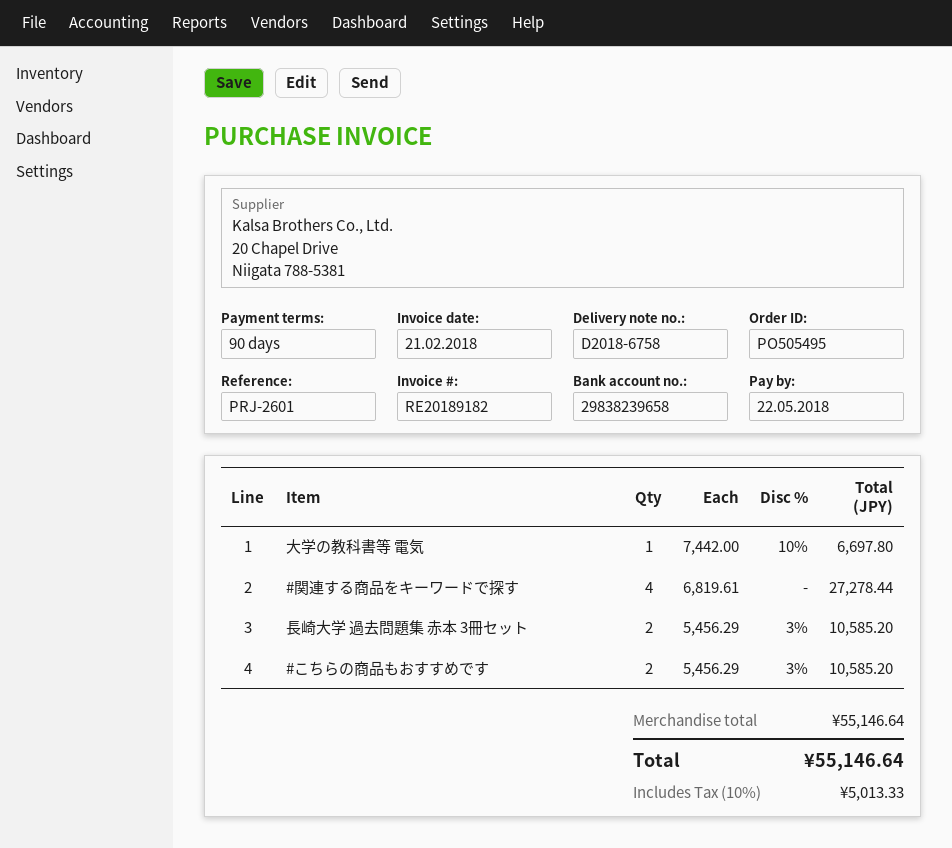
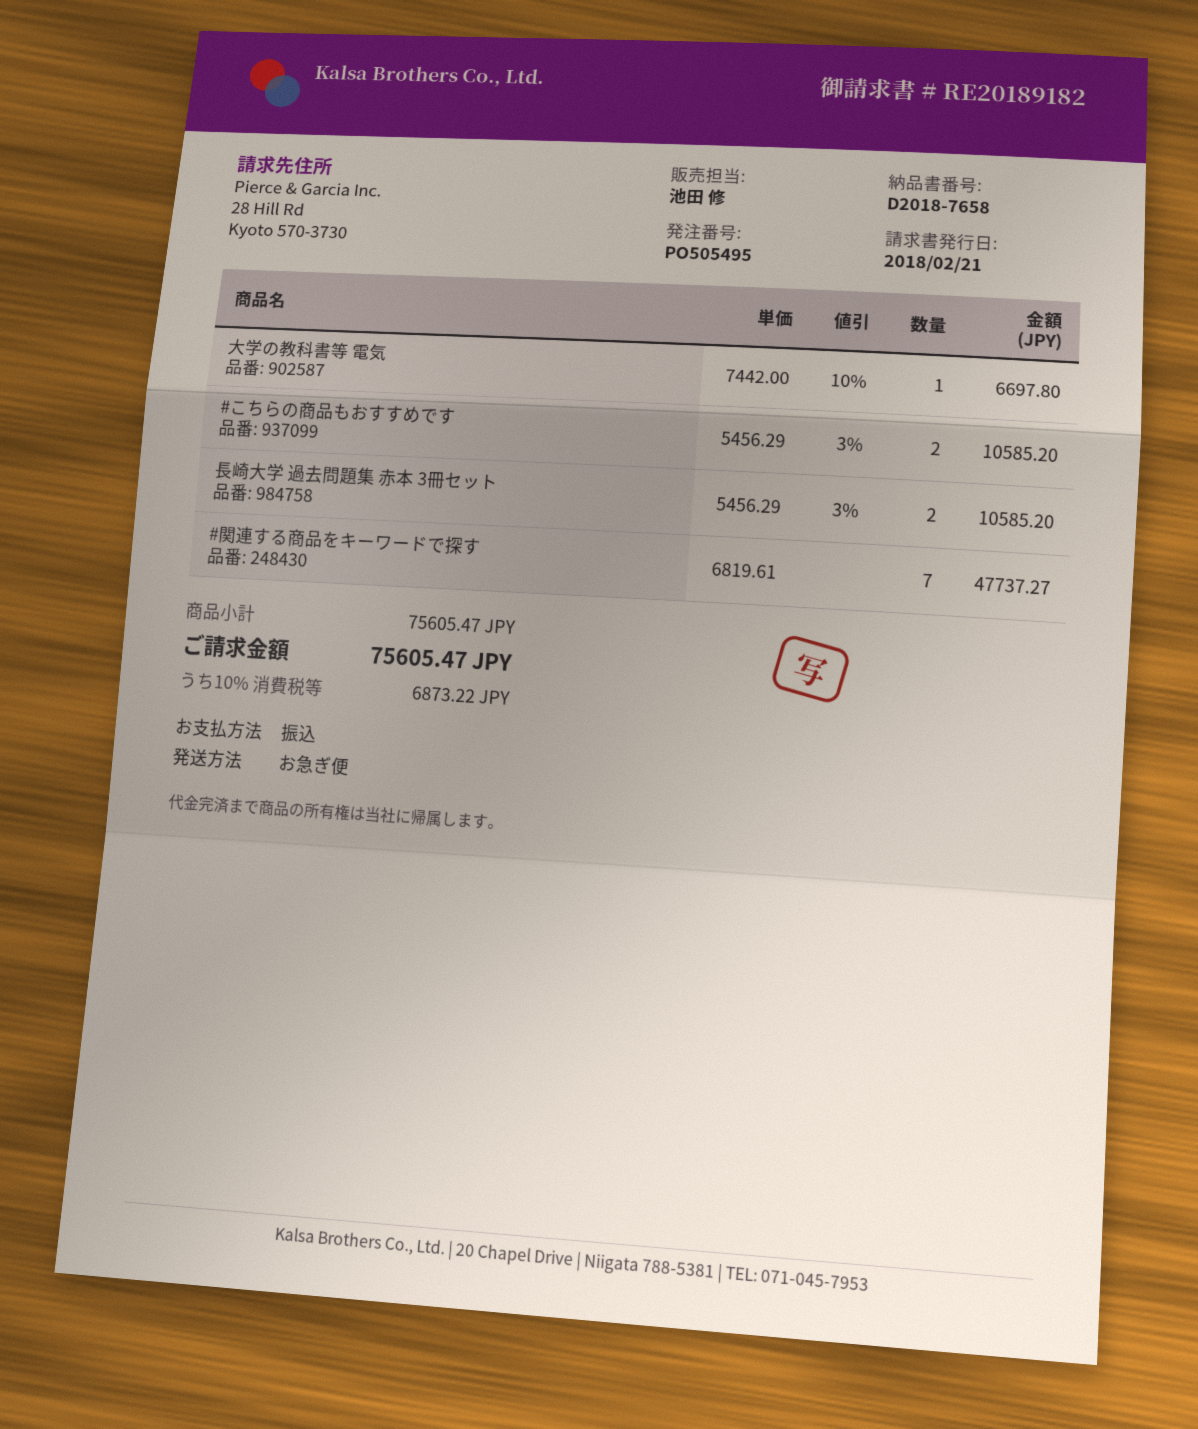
delivery note number: D2018-6758 -> D2018-7658
#関連する商品をキーワードで探す: 4 x 6819.61 = 27278.44 -> 7 x 6819.61 = 47737.27
subtotal: 55146.64 -> 75605.47
tax: 10% = 5013.33 -> 10% = 6873.22
total: 55146.64 -> 75605.47

